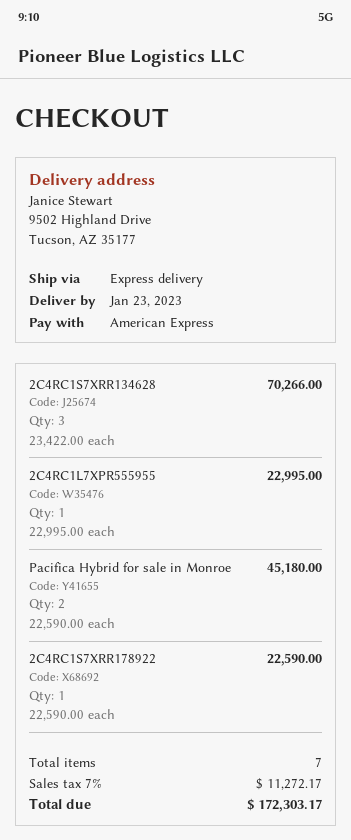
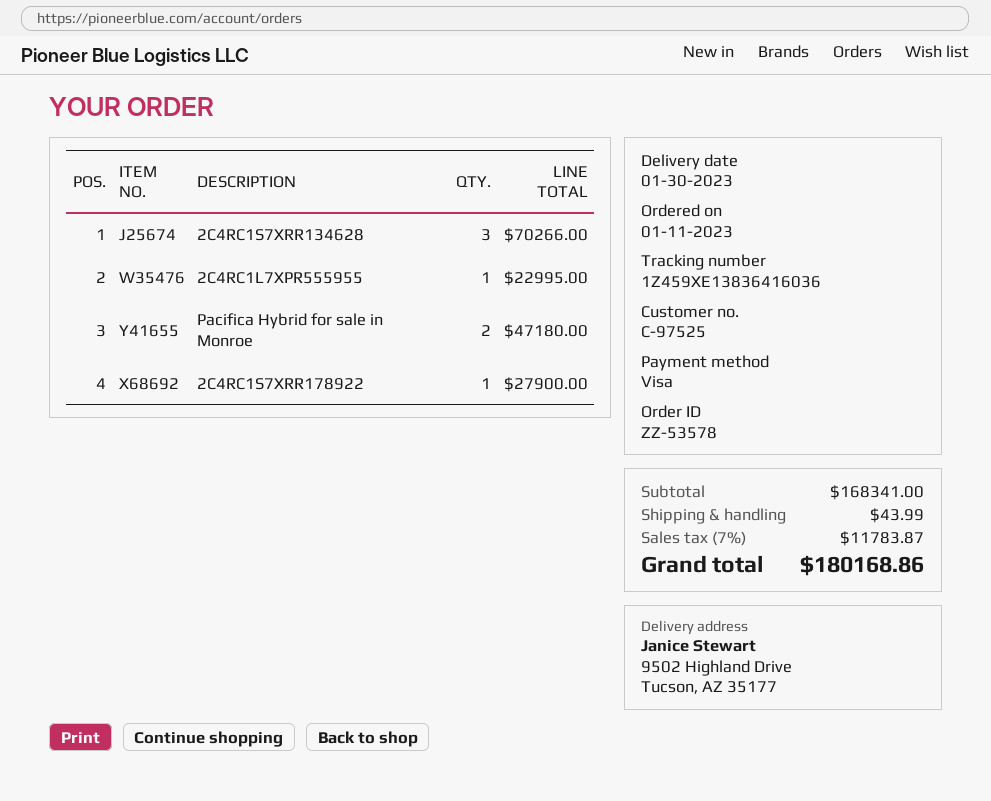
delivery date: 2023-01-23 -> 2023-01-30
payment method: American Express -> Visa
Pacifica Hybrid for sale in Monroe: 2 for 45180.00 -> 2 for 47180.00
2C4RC1S7XRR178922: 1 for 22590.00 -> 1 for 27900.00
shipping: none -> 43.99
tax: 7% = 11272.17 -> 7% = 11783.87
total: 172303.17 -> 180168.86

